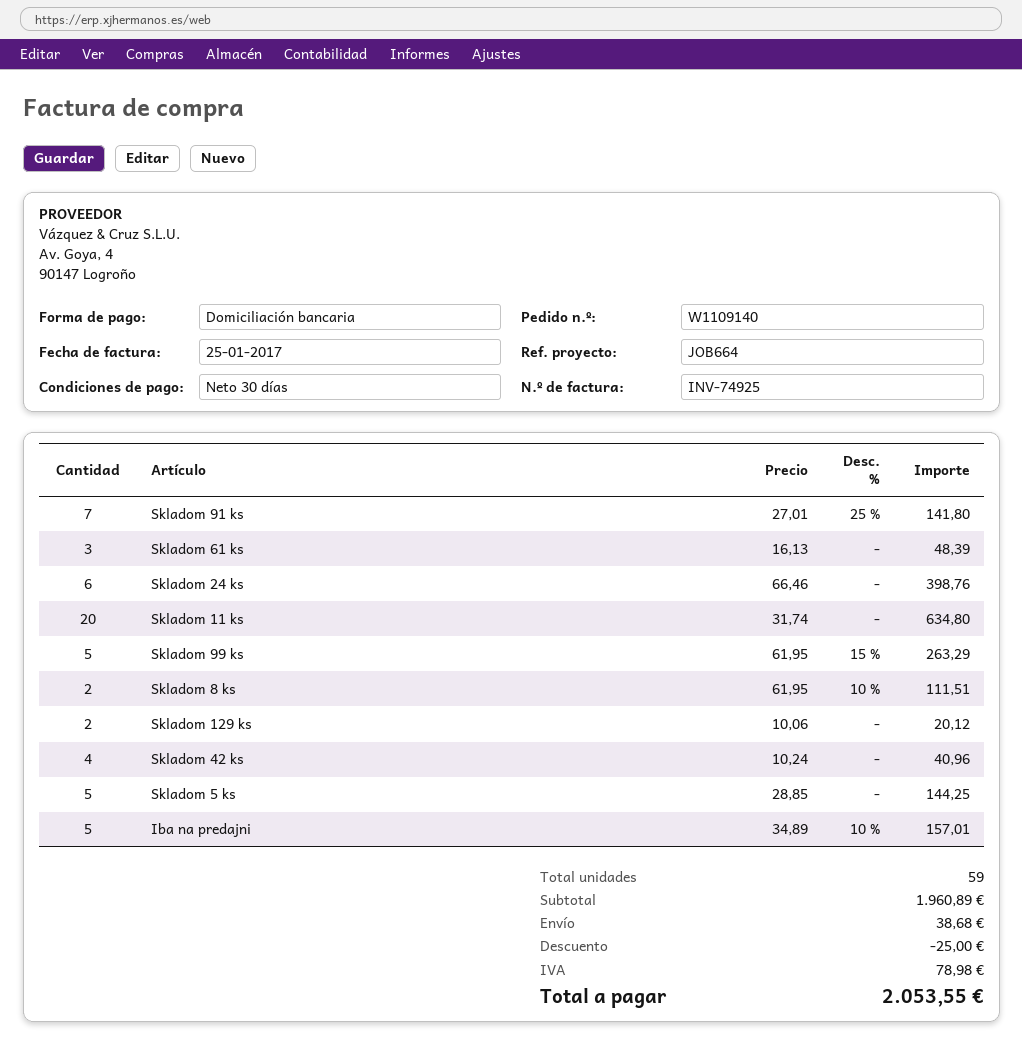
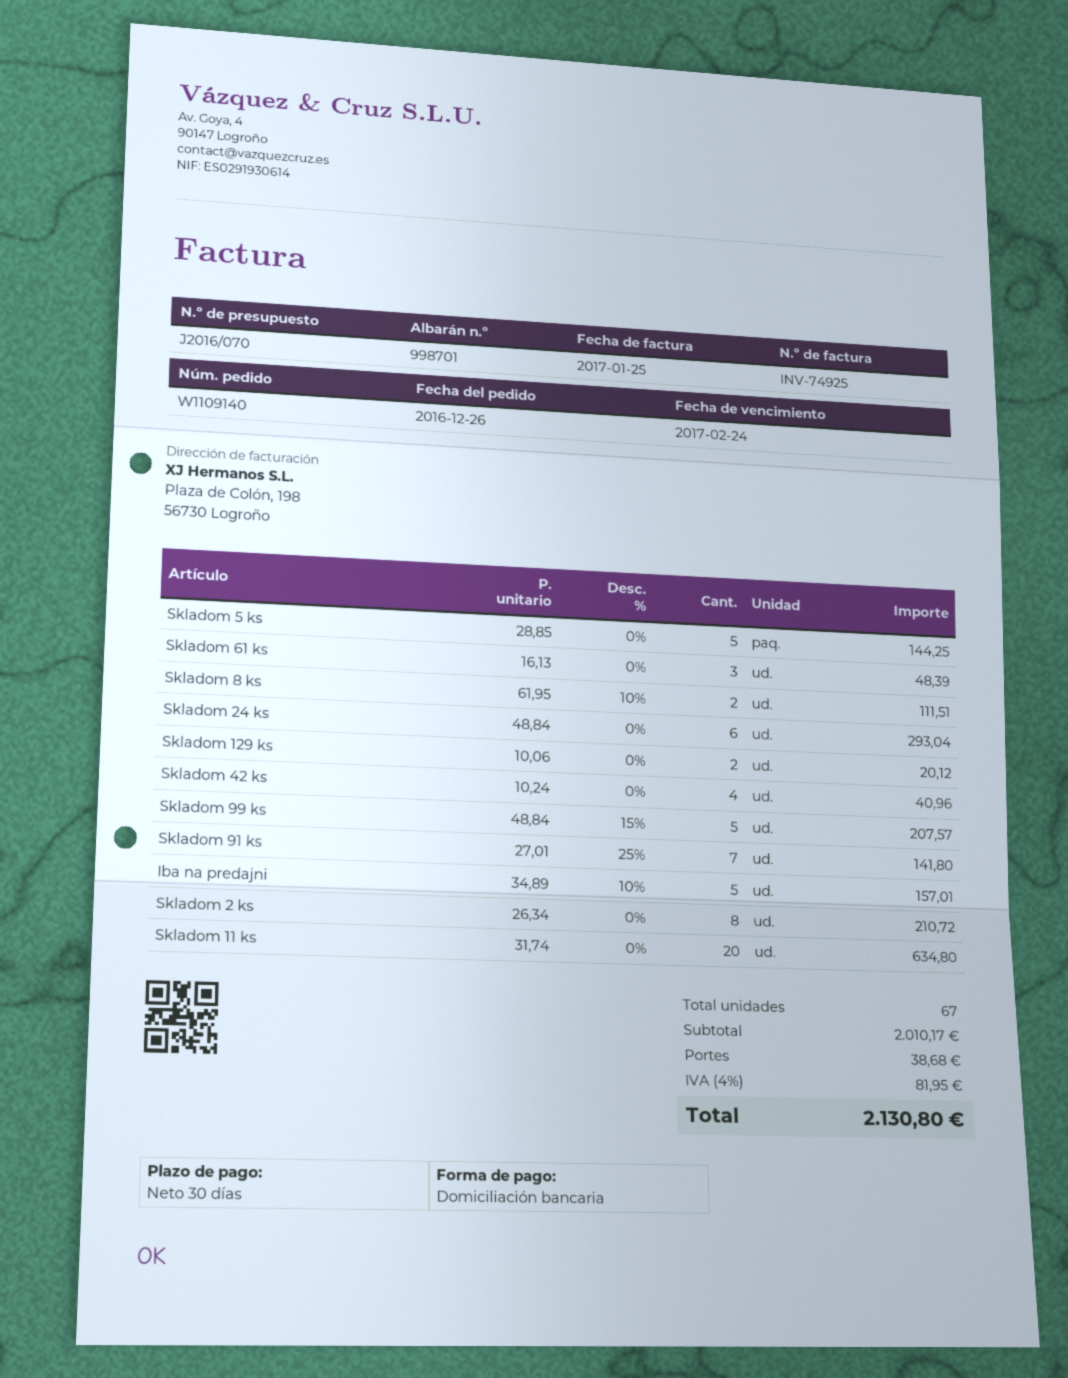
Skladom 24 ks: 6 x 66.46 = 398.76 -> 6 x 48.84 = 293.04
Skladom 99 ks: 5 x 61.95 - 15% = 263.29 -> 5 x 48.84 - 15% = 207.57
Skladom 2 ks: none -> 8 x 26.34 = 210.72
total quantity: 59 -> 67
subtotal: 1960.89 -> 2010.17
discount: 25.00 -> none
tax: 78.98 -> 81.95
total: 2053.55 -> 2130.80

